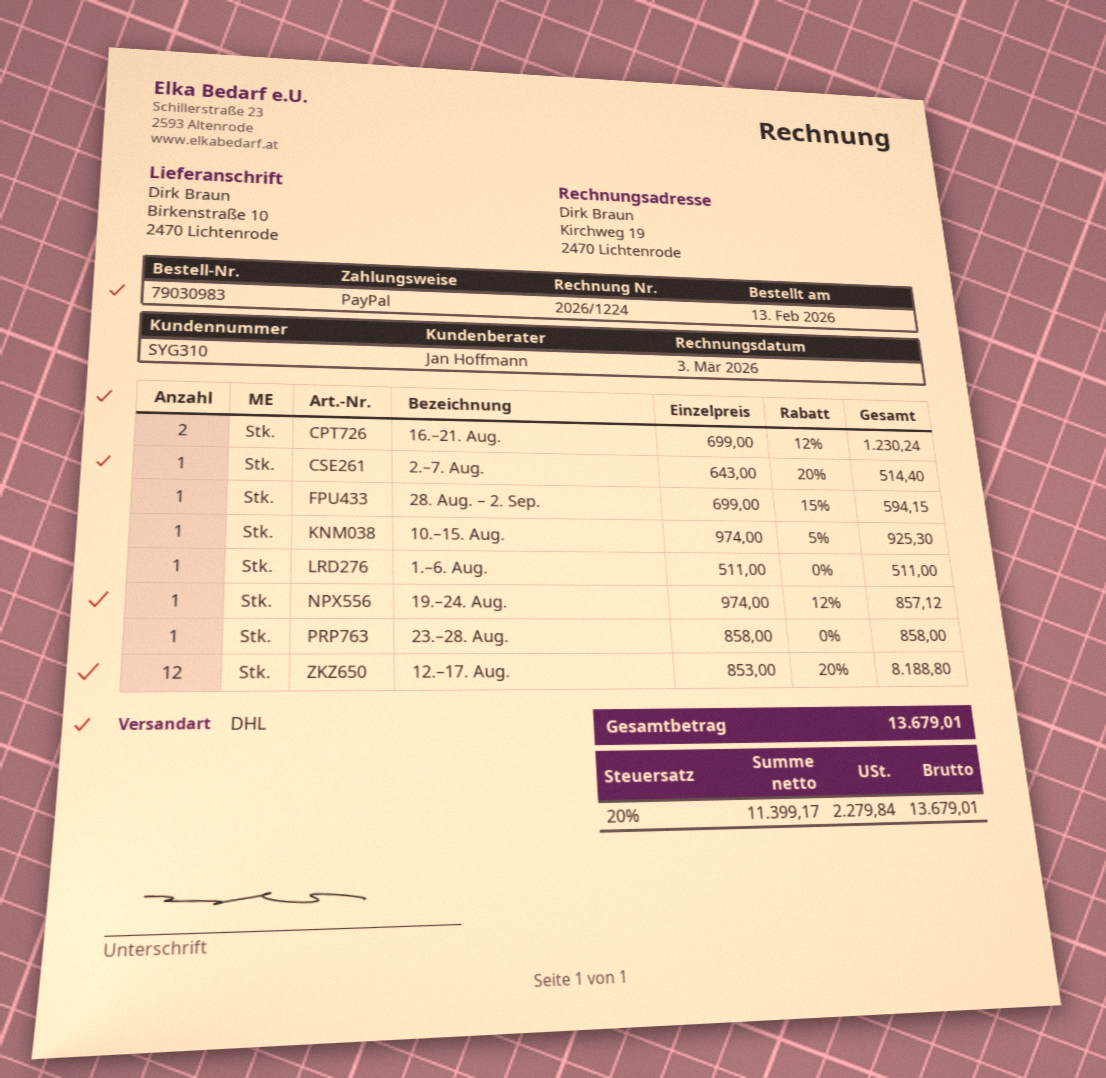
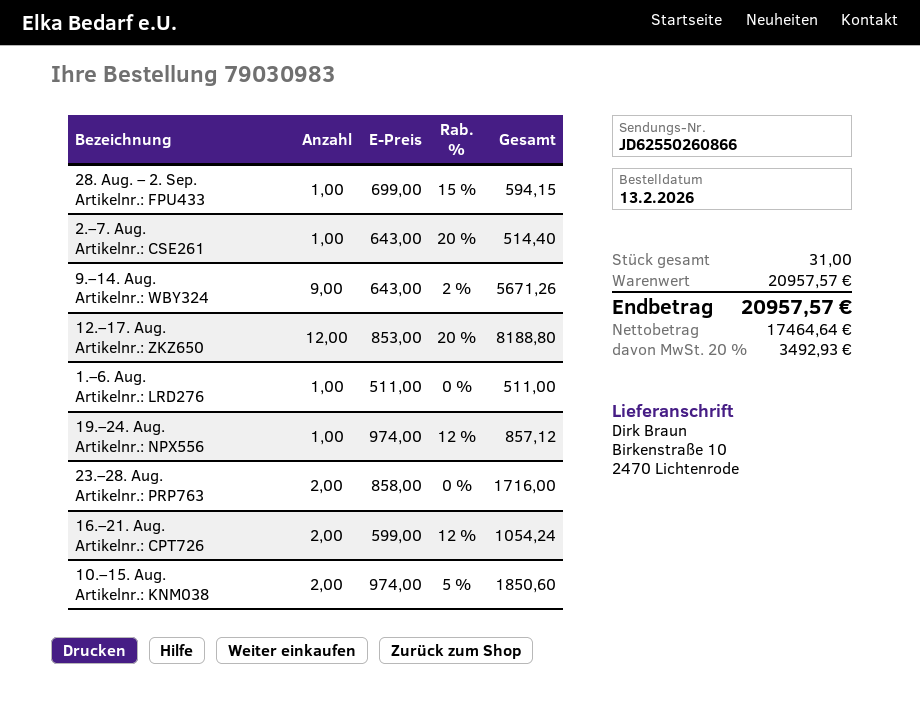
16.–21. Aug.: 2 x 699.00 - 12% = 1230.24 -> 2 x 599.00 - 12% = 1054.24
10.–15. Aug.: 1 x 974.00 - 5% = 925.30 -> 2 x 974.00 - 5% = 1850.60
23.–28. Aug.: 1 x 858.00 = 858.00 -> 2 x 858.00 = 1716.00
9.–14. Aug.: none -> 9 x 643.00 - 2% = 5671.26
net: 11399.17 -> 17464.64
tax: 20% = 2279.84 -> 20% = 3492.93
total: 13679.01 -> 20957.57

